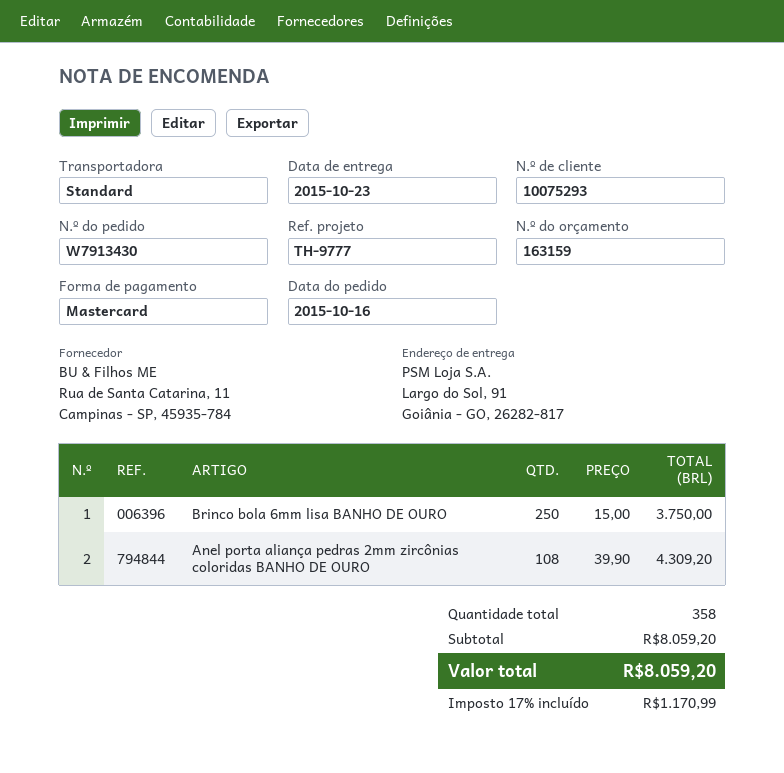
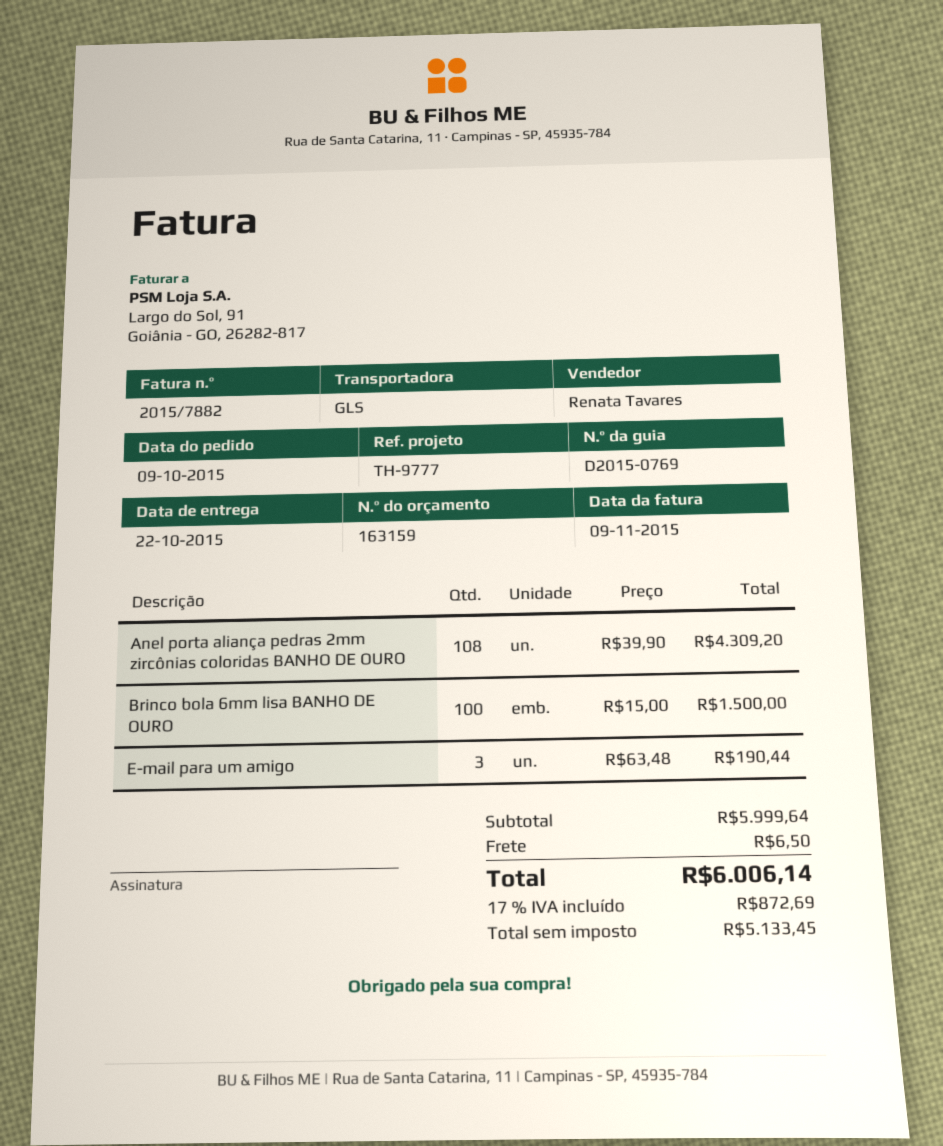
order date: 2015-10-16 -> 2015-10-09
delivery date: 2015-10-23 -> 2015-10-22
shipping method: standard -> GLS
Brinco bola 6mm lisa BANHO DE OURO: 250 x 15.00 = 3750.00 -> 100 x 15.00 = 1500.00
E-mail para um amigo: none -> 3 x 63.48 = 190.44
subtotal: 8059.20 -> 5999.64
shipping: none -> 6.50
tax: 17% = 1170.99 -> 17% = 872.69
total: 8059.20 -> 6006.14

